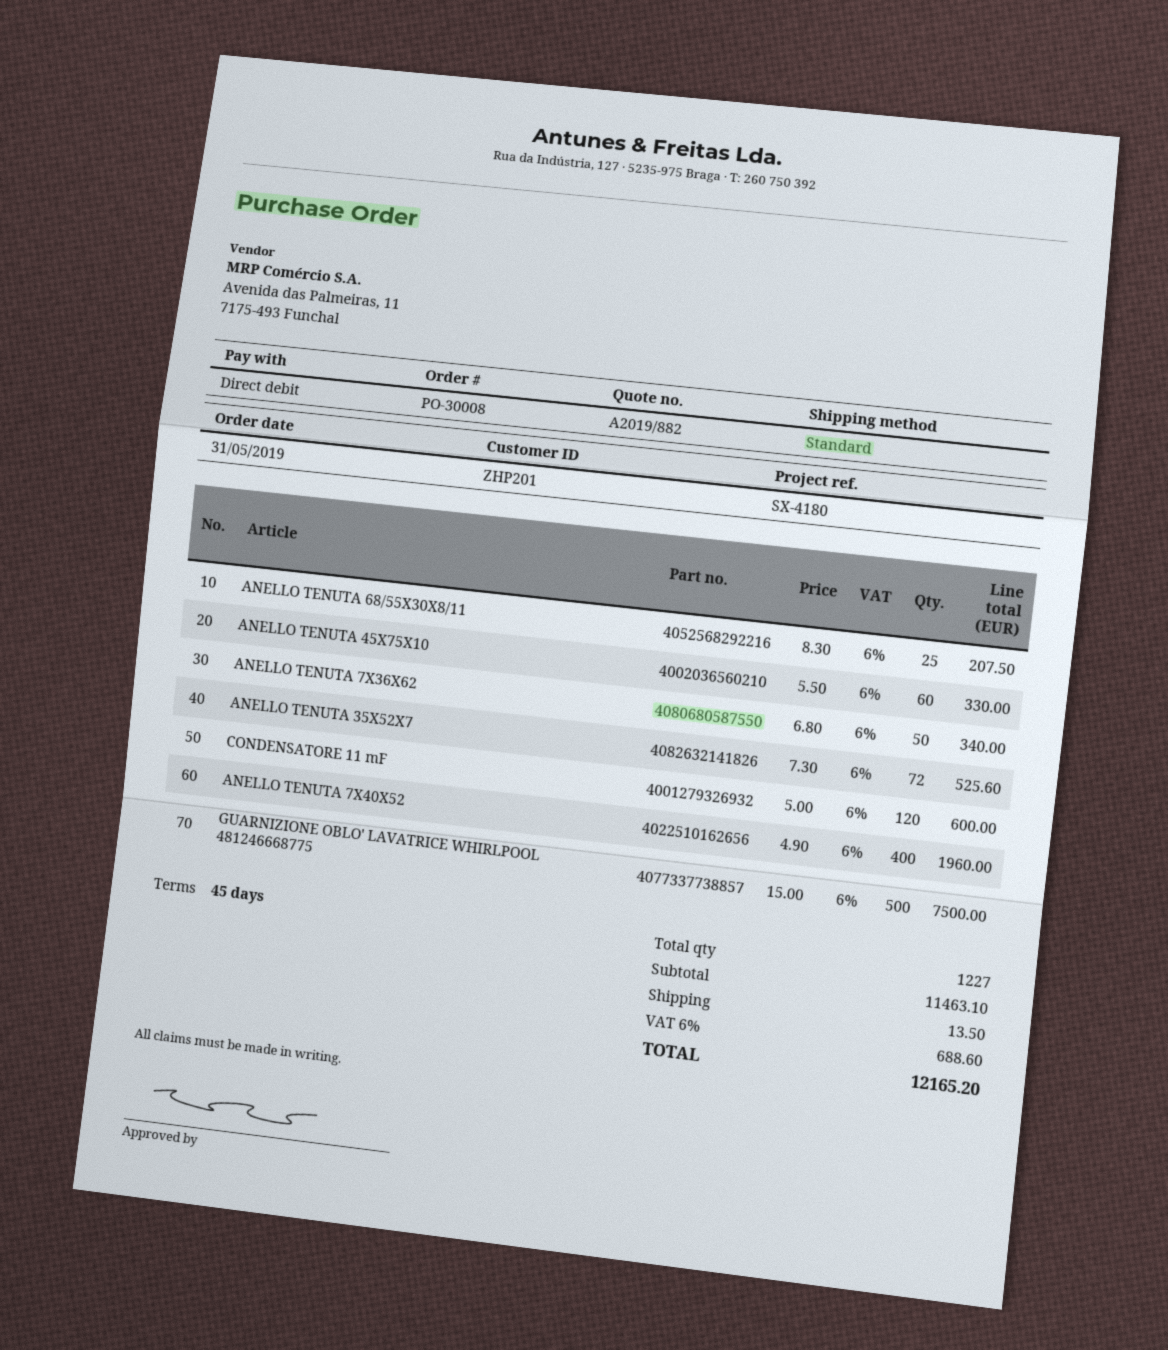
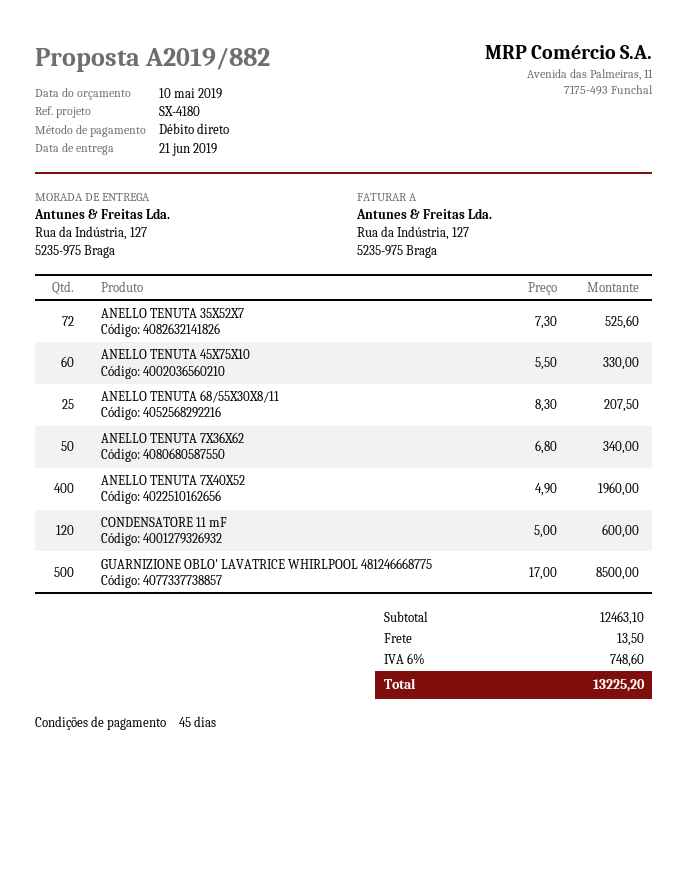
GUARNIZIONE OBLO' LAVATRICE WHIRLPOOL 481246668775: 500 x 15.00 = 7500.00 -> 500 x 17.00 = 8500.00
subtotal: 11463.10 -> 12463.10
tax: 6% = 688.60 -> 6% = 748.60
total: 12165.20 -> 13225.20

